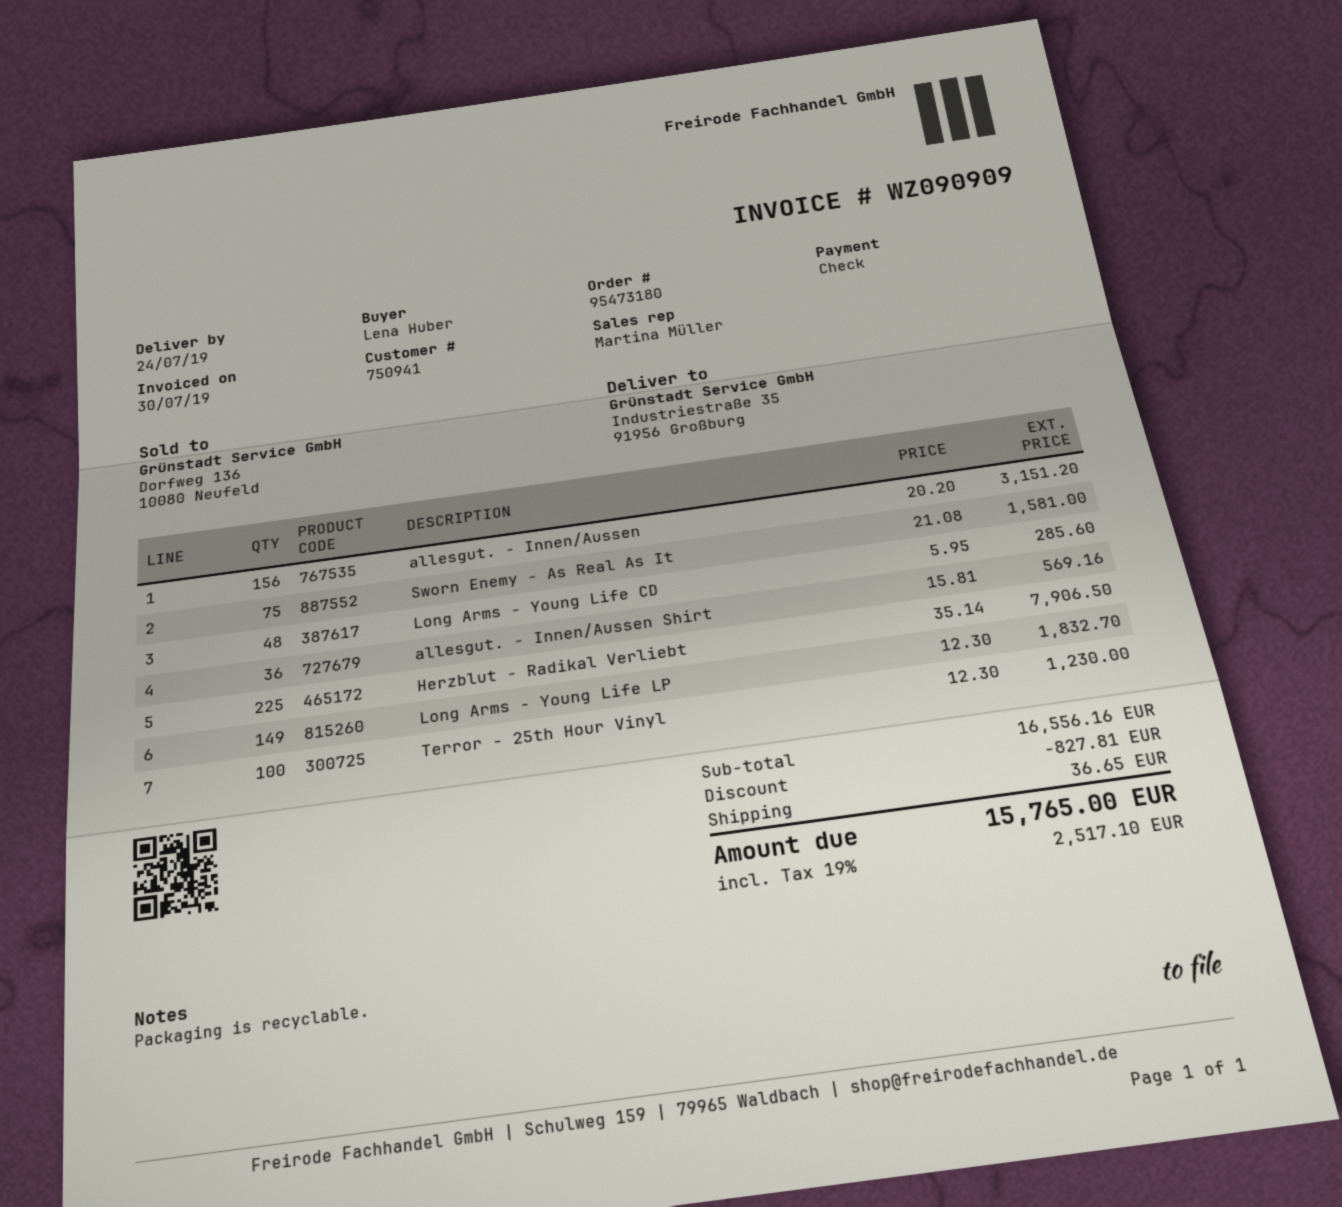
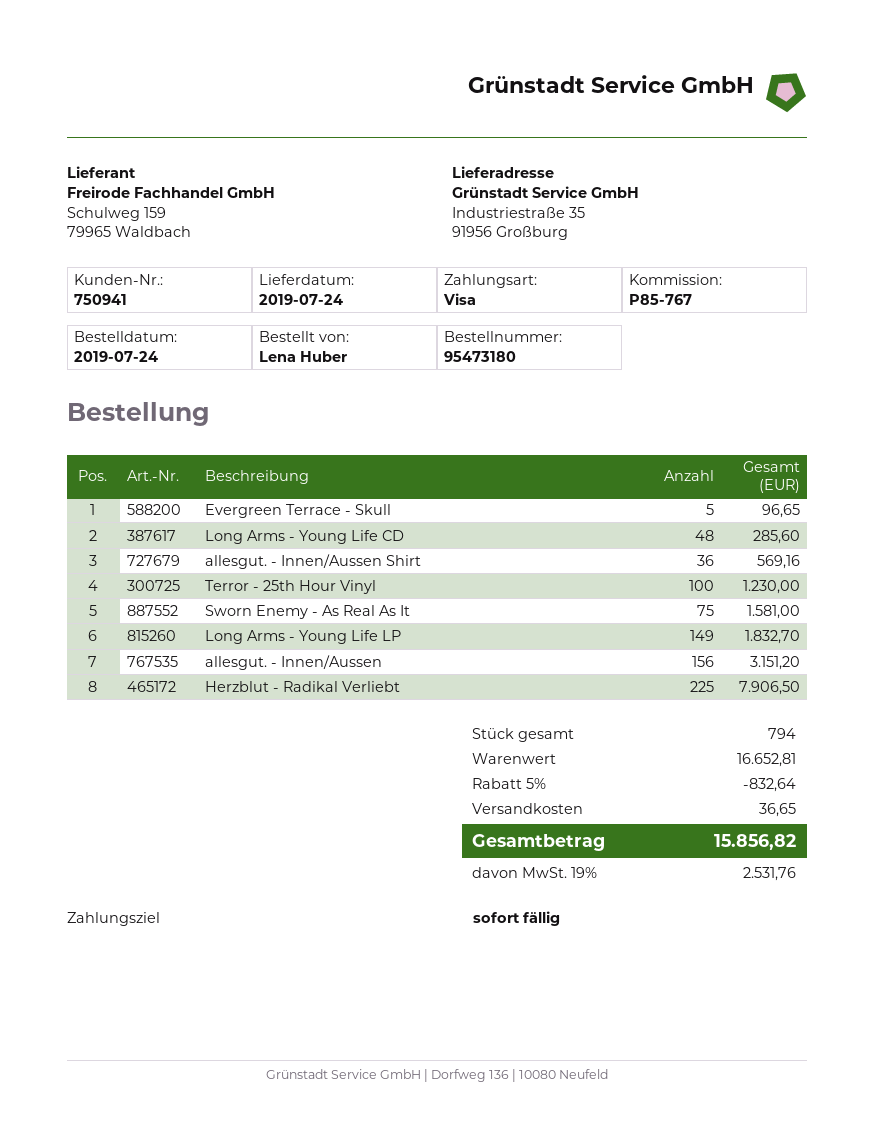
payment method: cheque -> Visa
Evergreen Terrace - Skull: none -> 5 for 96.65
subtotal: 16556.16 -> 16652.81
discount: 827.81 -> 832.64
tax: 19% = 2517.10 -> 19% = 2531.76
total: 15765.00 -> 15856.82

